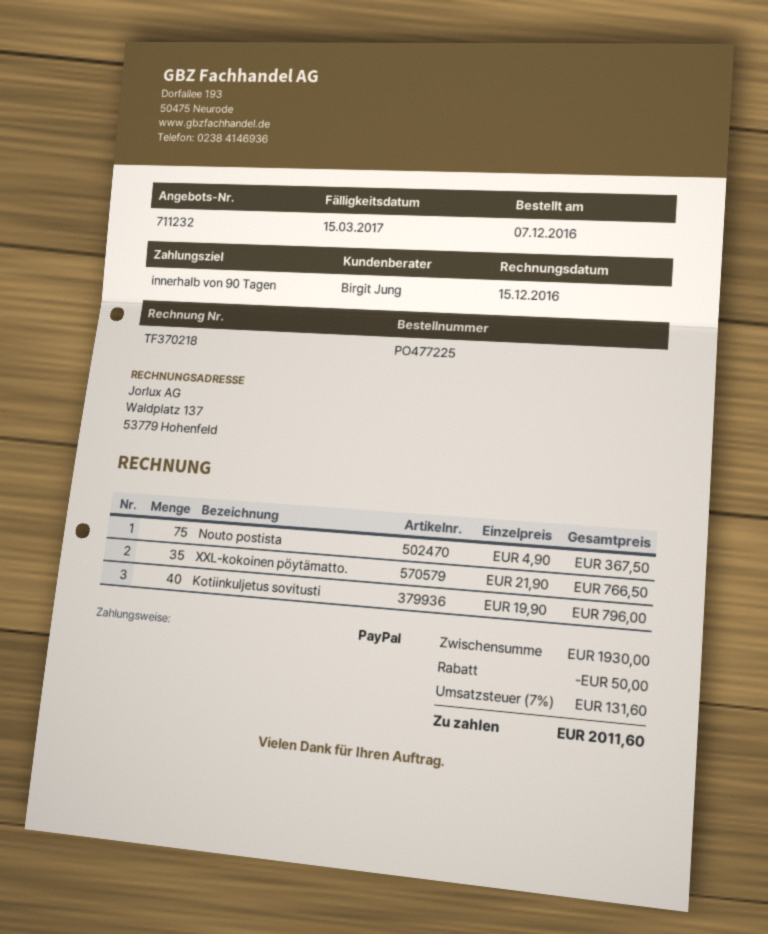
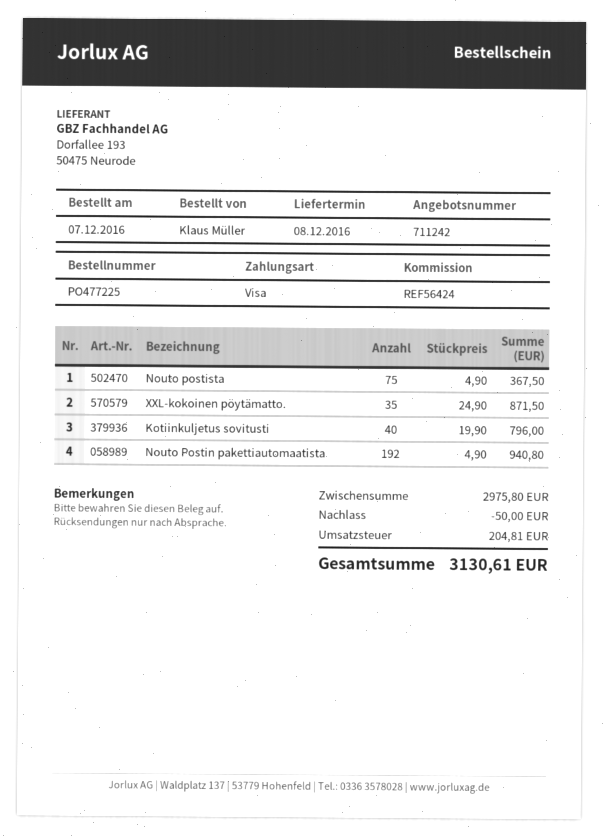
quote number: 711232 -> 711242
payment method: PayPal -> Visa
XXL-kokoinen pöytämatto.: 35 x 21.90 = 766.50 -> 35 x 24.90 = 871.50
Nouto Postin pakettiautomaatista: none -> 192 x 4.90 = 940.80
subtotal: 1930.00 -> 2975.80
tax: 131.60 -> 204.81
total: 2011.60 -> 3130.61

